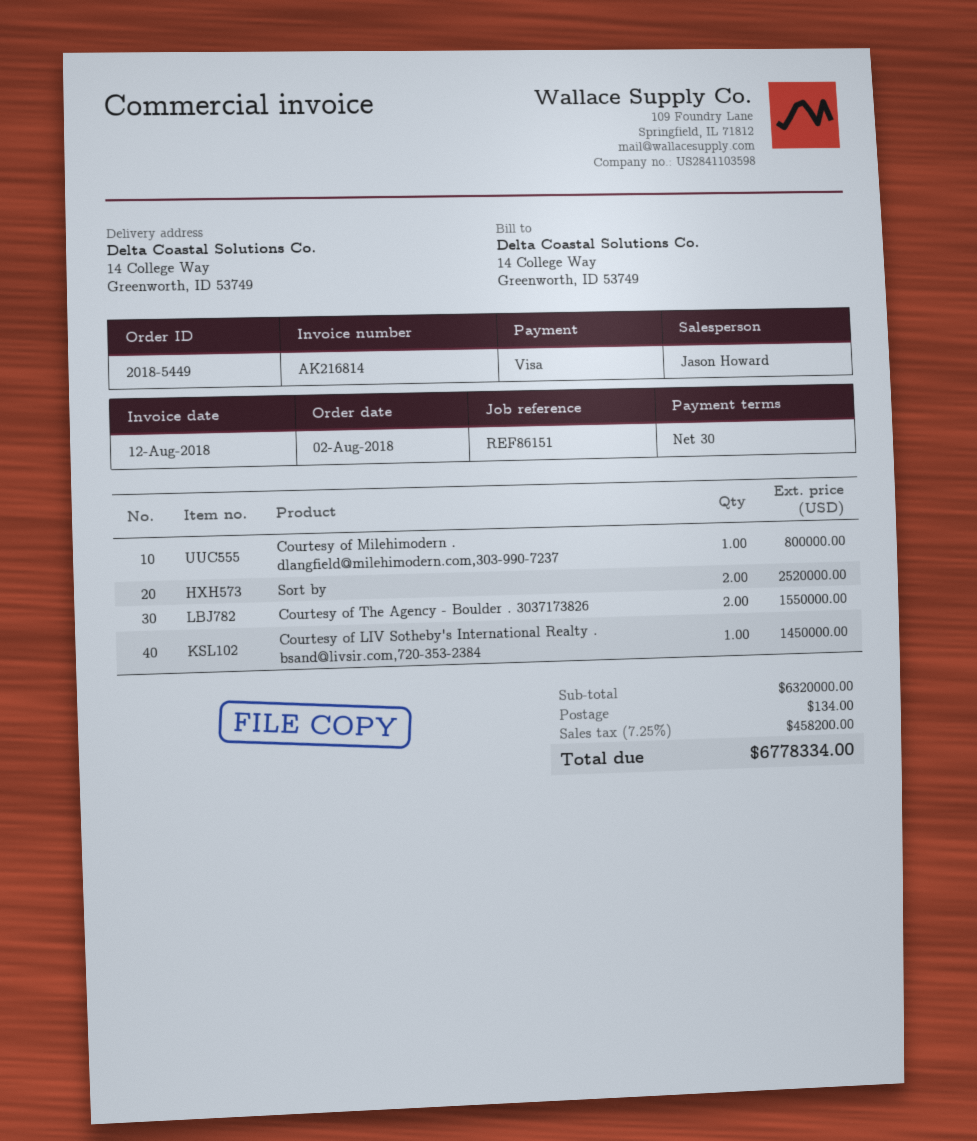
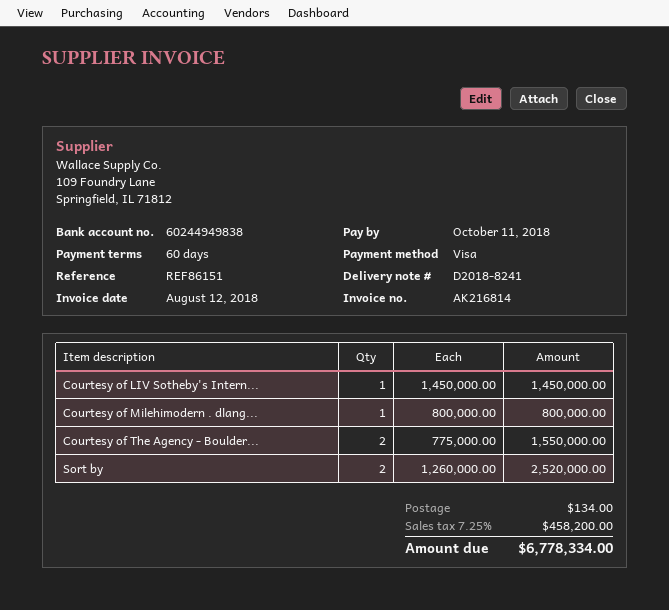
payment terms: 30 days -> 60 days

